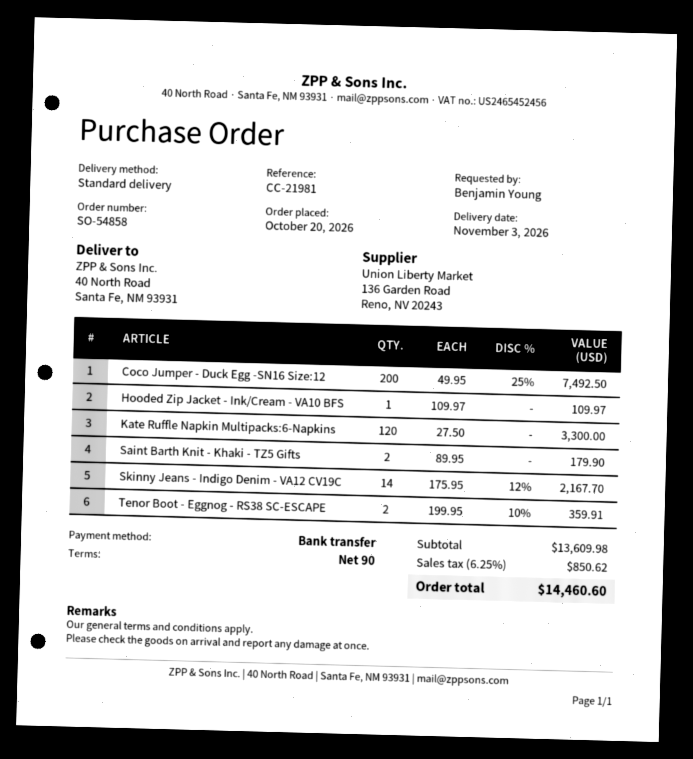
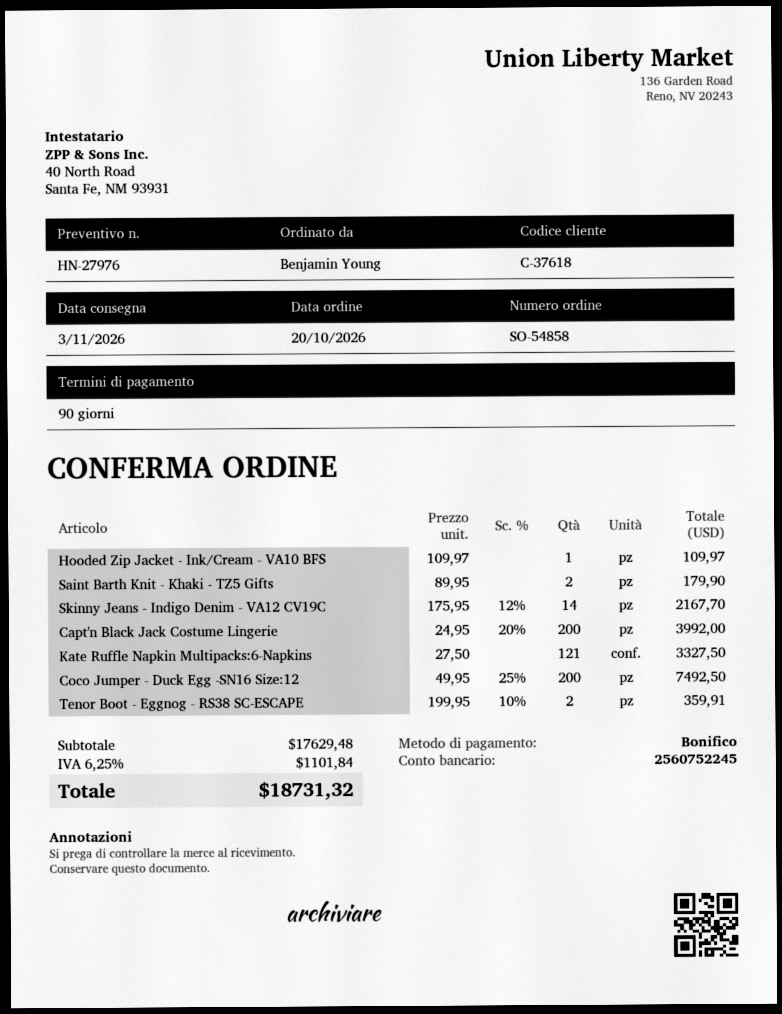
Kate Ruffle Napkin Multipacks:6-Napkins: 120 x 27.50 = 3300.00 -> 121 x 27.50 = 3327.50
Capt'n Black Jack Costume Lingerie: none -> 200 x 24.95 - 20% = 3992.00
subtotal: 13609.98 -> 17629.48
tax: 6.25% = 850.62 -> 6.25% = 1101.84
total: 14460.60 -> 18731.32

